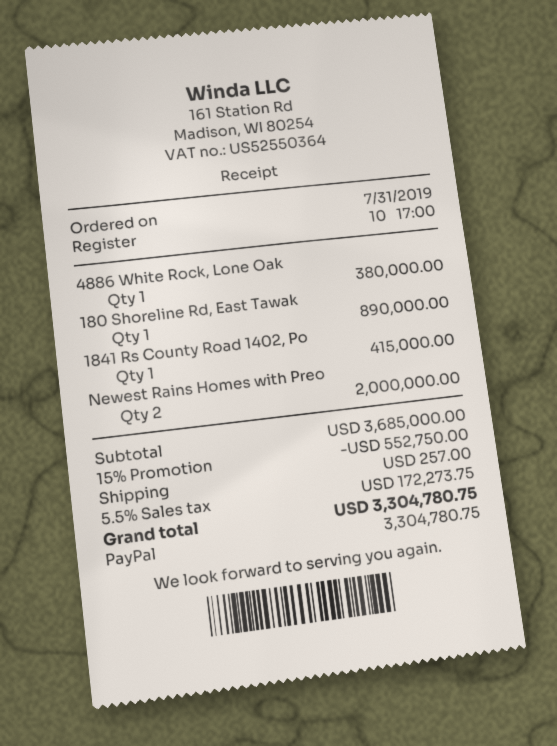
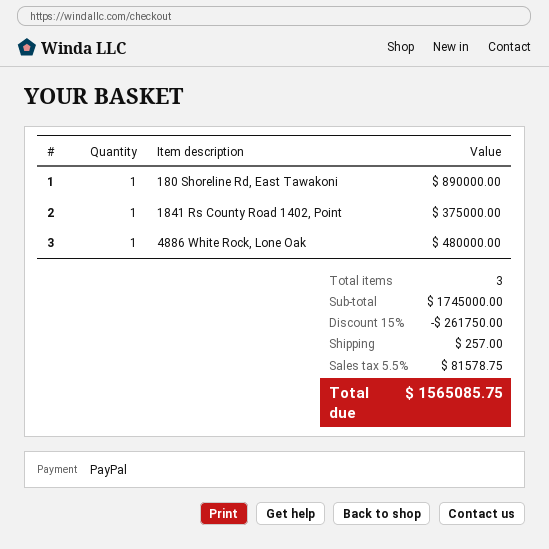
4886 White Rock, Lone Oak: 1 for 380000.00 -> 1 for 480000.00
1841 Rs County Road 1402, Po: 1 for 415000.00 -> 1 for 375000.00
Newest Rains Homes with Preo: 2 for 2000000.00 -> none
subtotal: 3685000.00 -> 1745000.00
discount: 15% = 552750.00 -> 15% = 261750.00
tax: 5.5% = 172273.75 -> 5.5% = 81578.75
total: 3304780.75 -> 1565085.75

